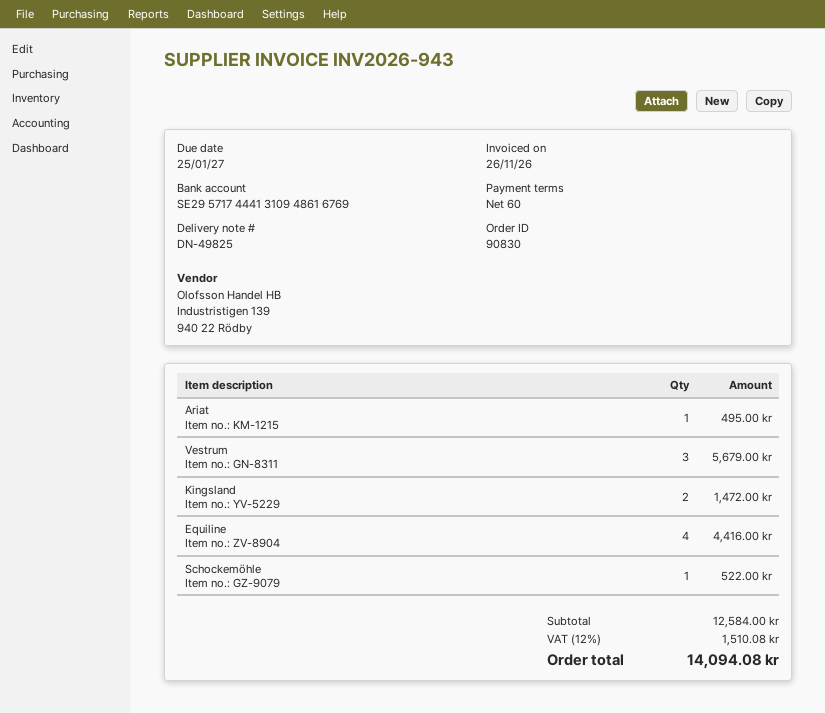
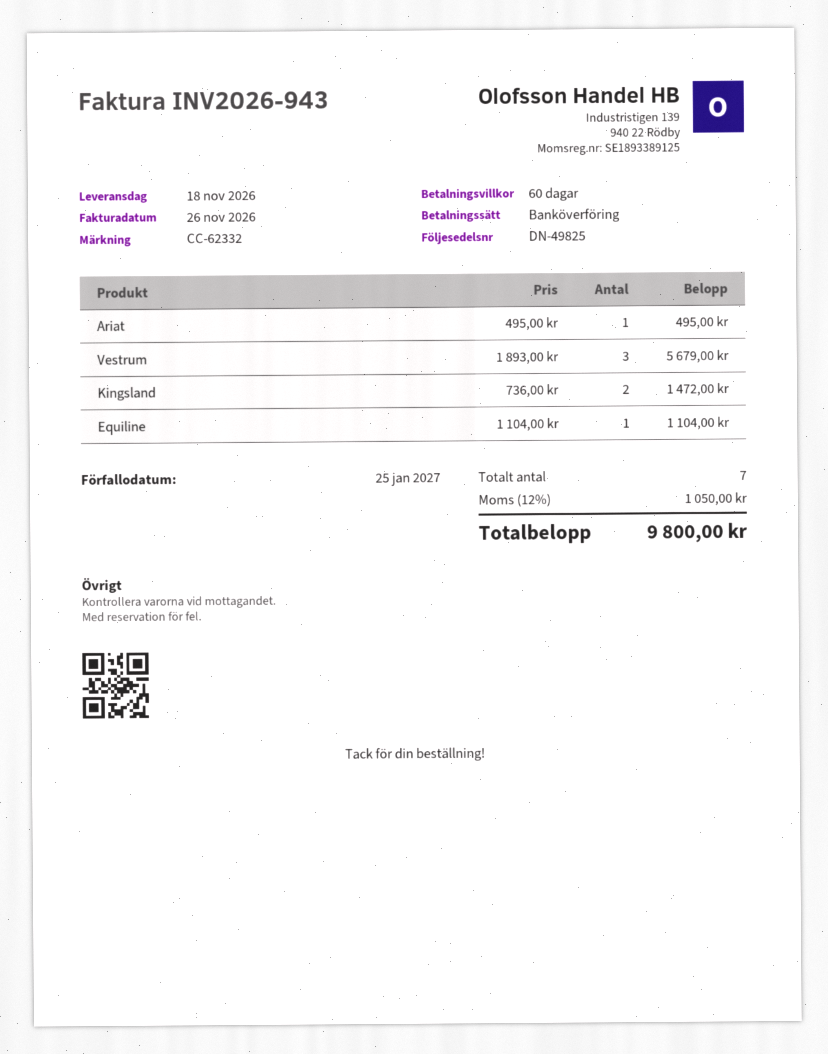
Equiline: 4 for 4416.00 -> 1 for 1104.00
Schockemöhle: 1 for 522.00 -> none
tax: 12% = 1510.08 -> 12% = 1050.00
total: 14094.08 -> 9800.00

